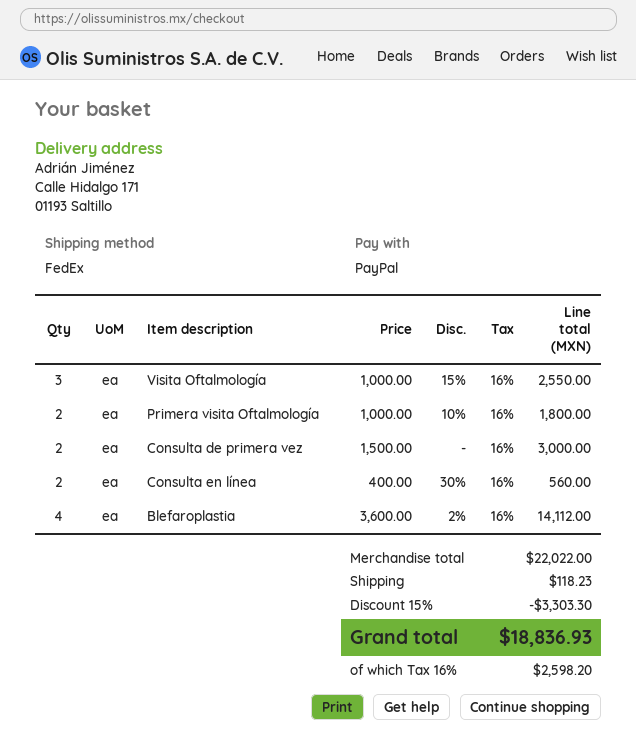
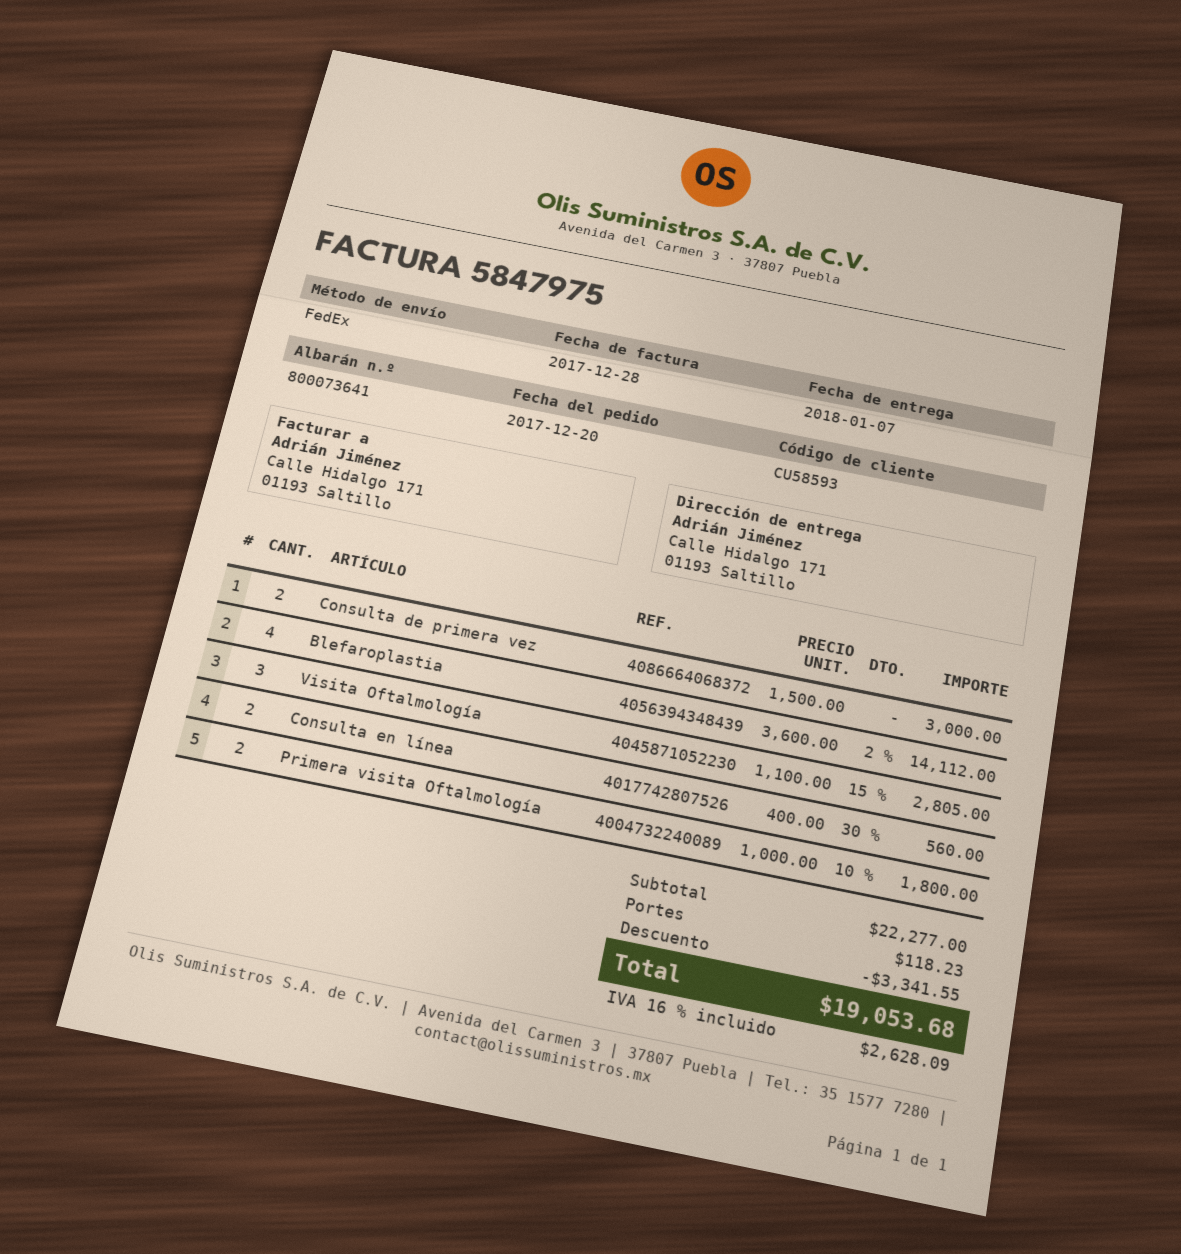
Visita Oftalmología: 3 x 1000.00 - 15% = 2550.00 -> 3 x 1100.00 - 15% = 2805.00
subtotal: 22022.00 -> 22277.00
discount: 3303.30 -> 3341.55
tax: 16% = 2598.20 -> 16% = 2628.09
total: 18836.93 -> 19053.68

